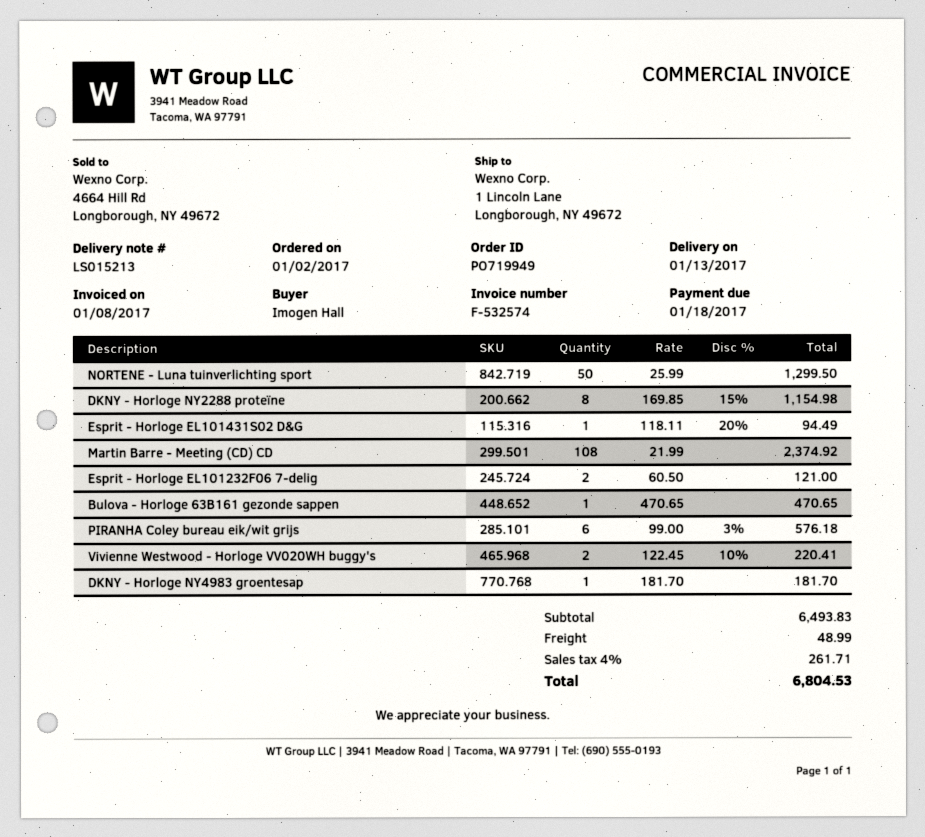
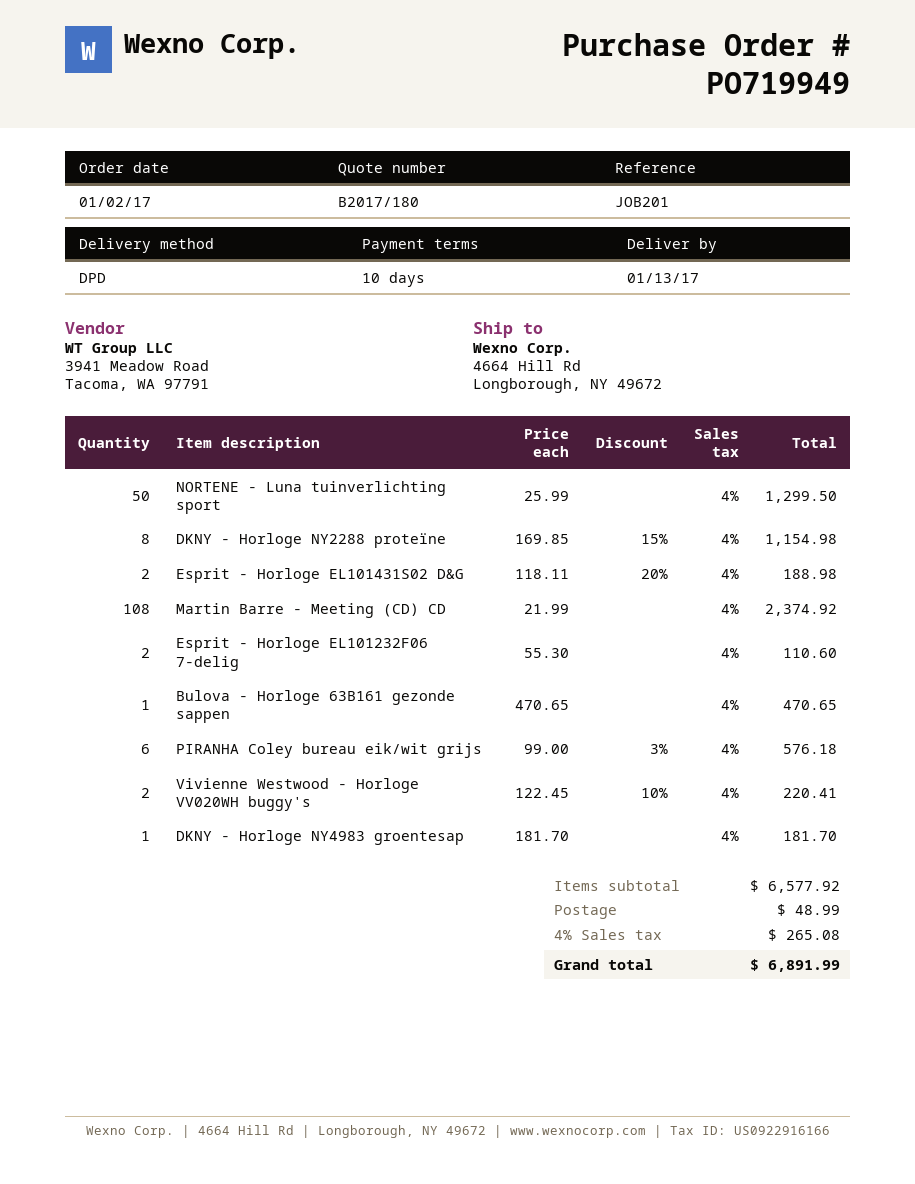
ship to: 1 Lincoln Lane, Longborough, NY 49672 -> 4664 Hill Rd, Longborough, NY 49672
Esprit - Horloge EL101431S02 D&G: 1 x 118.11 - 20% = 94.49 -> 2 x 118.11 - 20% = 188.98
Esprit - Horloge EL101232F06 7-delig: 2 x 60.50 = 121.00 -> 2 x 55.30 = 110.60
subtotal: 6493.83 -> 6577.92
tax: 4% = 261.71 -> 4% = 265.08
total: 6804.53 -> 6891.99

